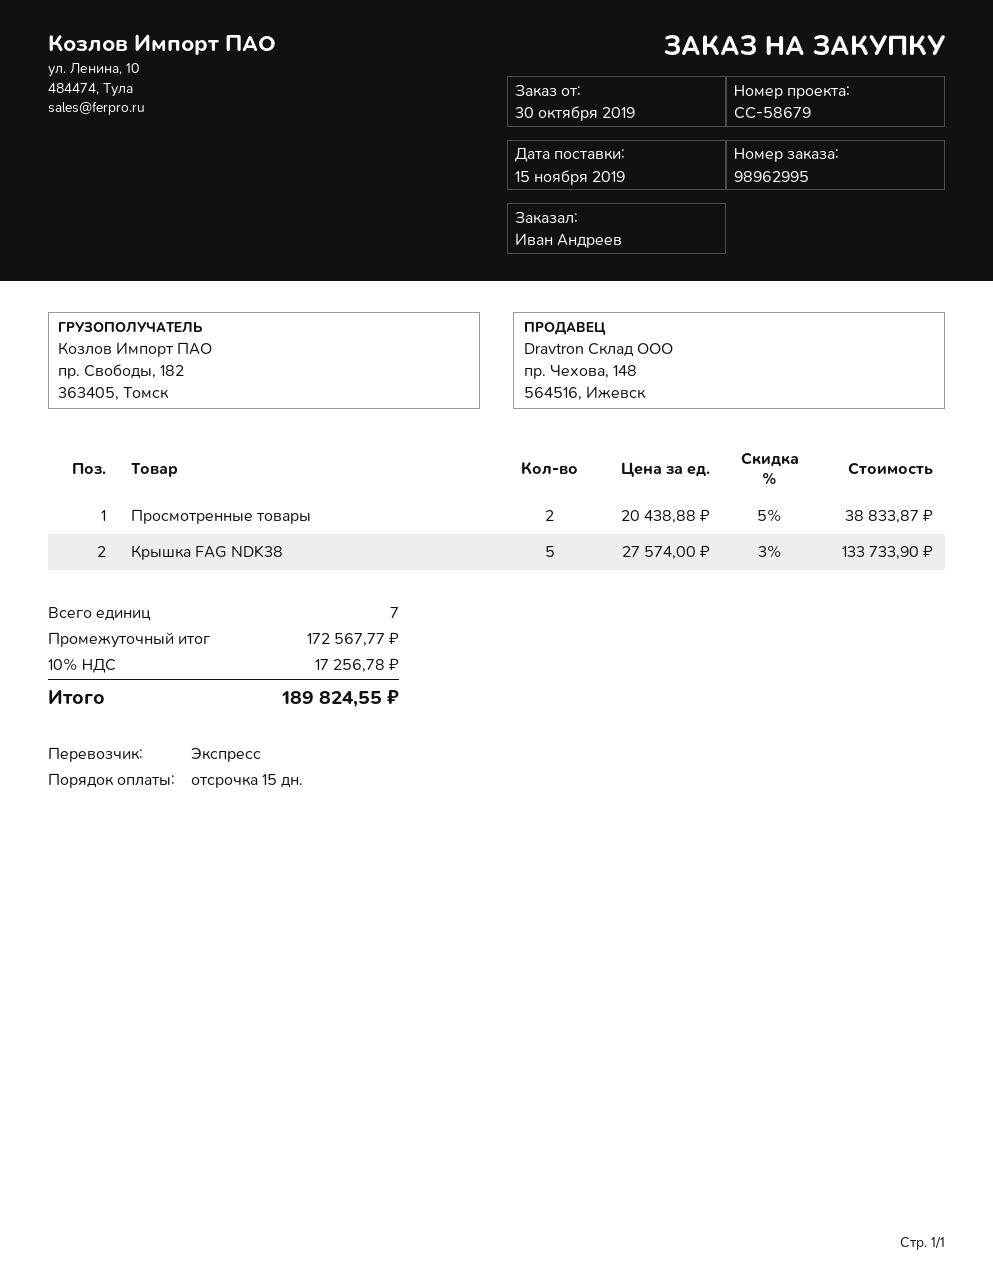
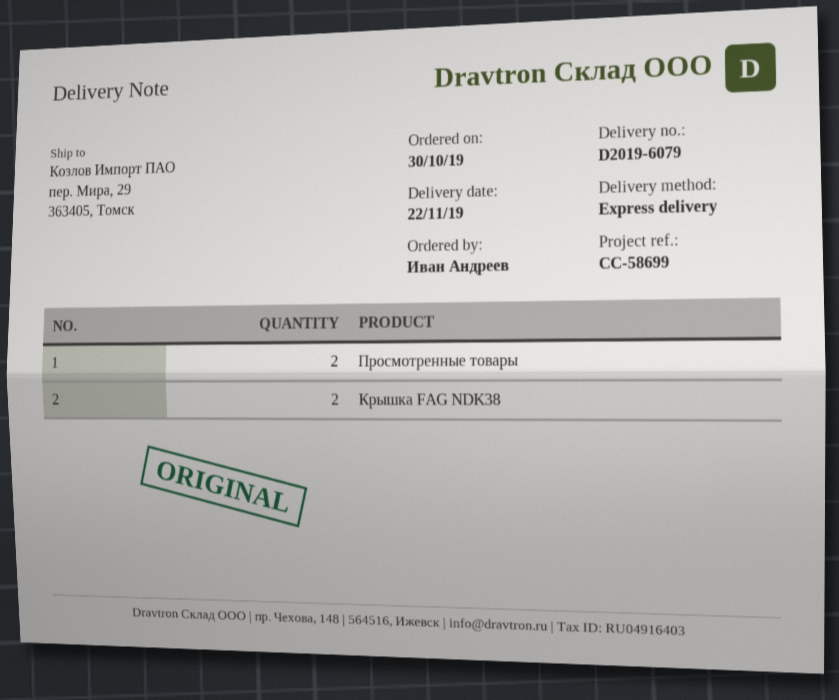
delivery date: 2019-11-15 -> 2019-11-22
reference: CC-58679 -> CC-58699
ship to: пр. Свободы, 182, 363405, Томск -> пер. Мира, 29, 363405, Томск
Крышка FAG NDK38: 5 -> 2

